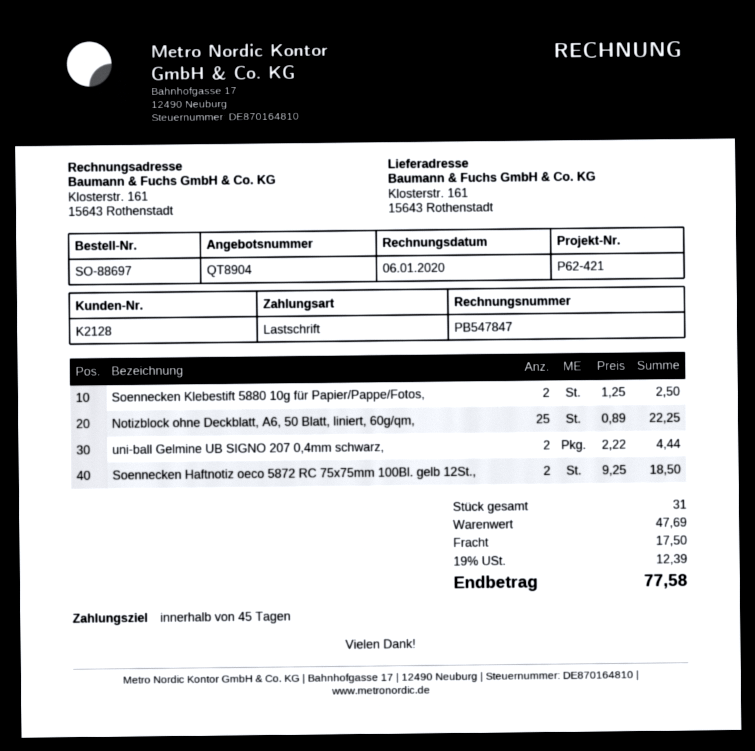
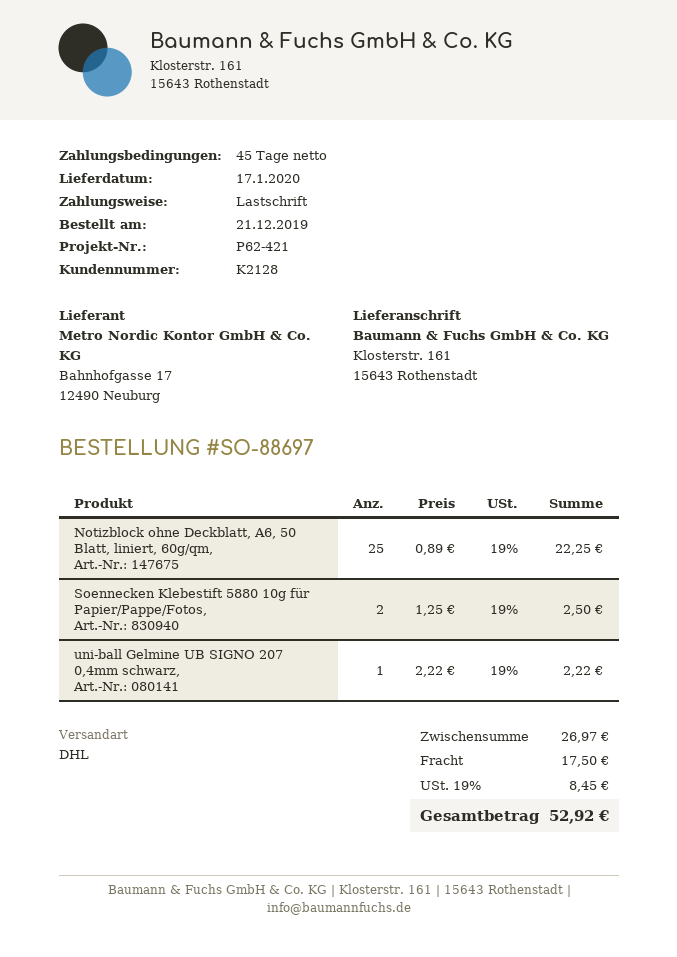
uni-ball Gelmine UB SIGNO 207 0,4mm schwarz,: 2 x 2.22 = 4.44 -> 1 x 2.22 = 2.22
Soennecken Haftnotiz oeco 5872 RC 75x75mm 100Bl. gelb 12St.,: 2 x 9.25 = 18.50 -> none
subtotal: 47.69 -> 26.97
tax: 19% = 12.39 -> 19% = 8.45
total: 77.58 -> 52.92

